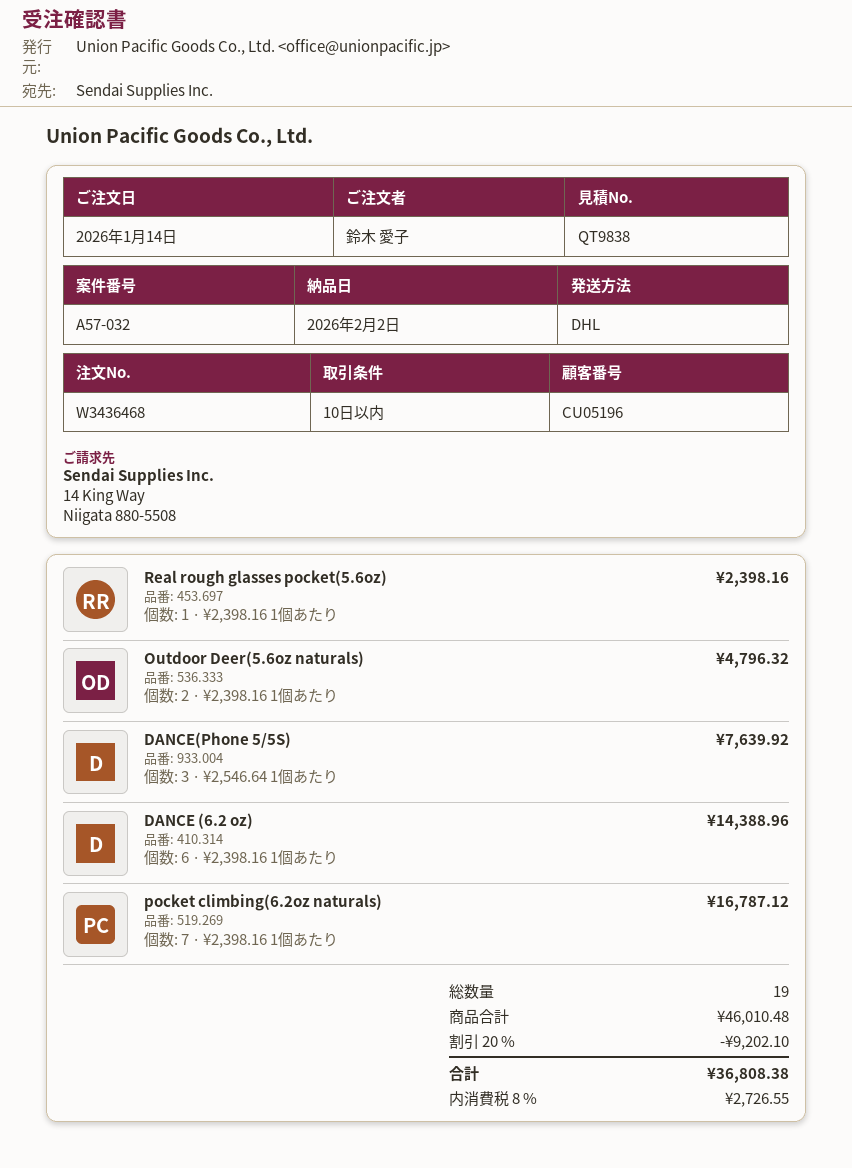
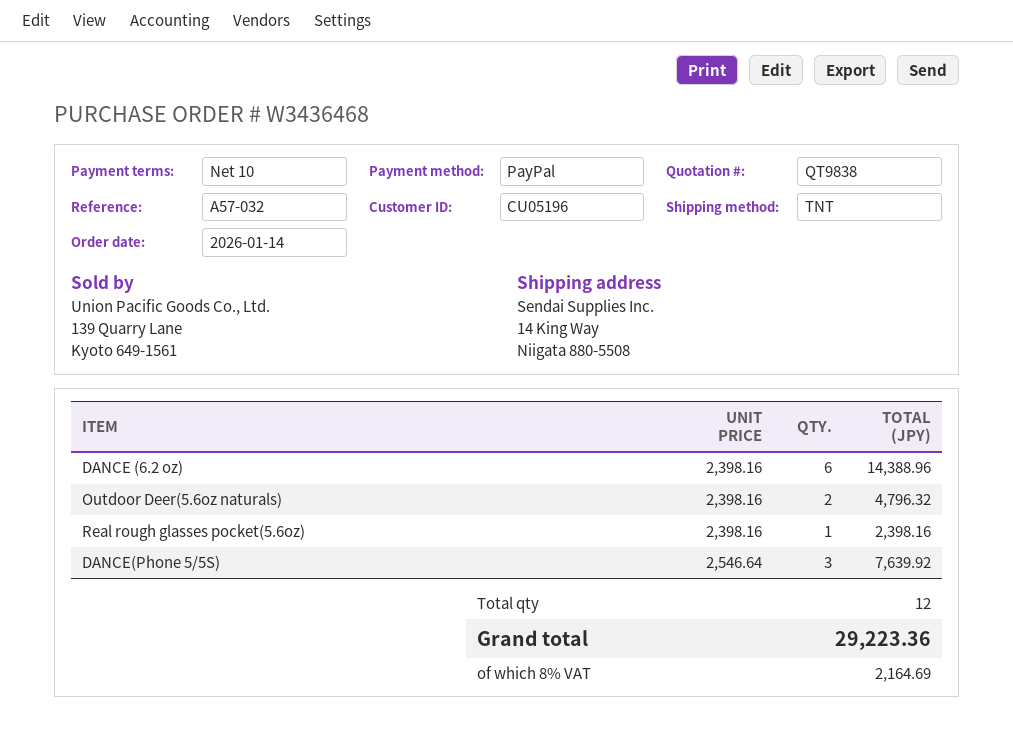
shipping method: DHL -> TNT
pocket climbing(6.2oz naturals): 7 x 2398.16 = 16787.12 -> none
total quantity: 19 -> 12
discount: 20% = 9202.10 -> none
tax: 8% = 2726.55 -> 8% = 2164.69
total: 36808.38 -> 29223.36

